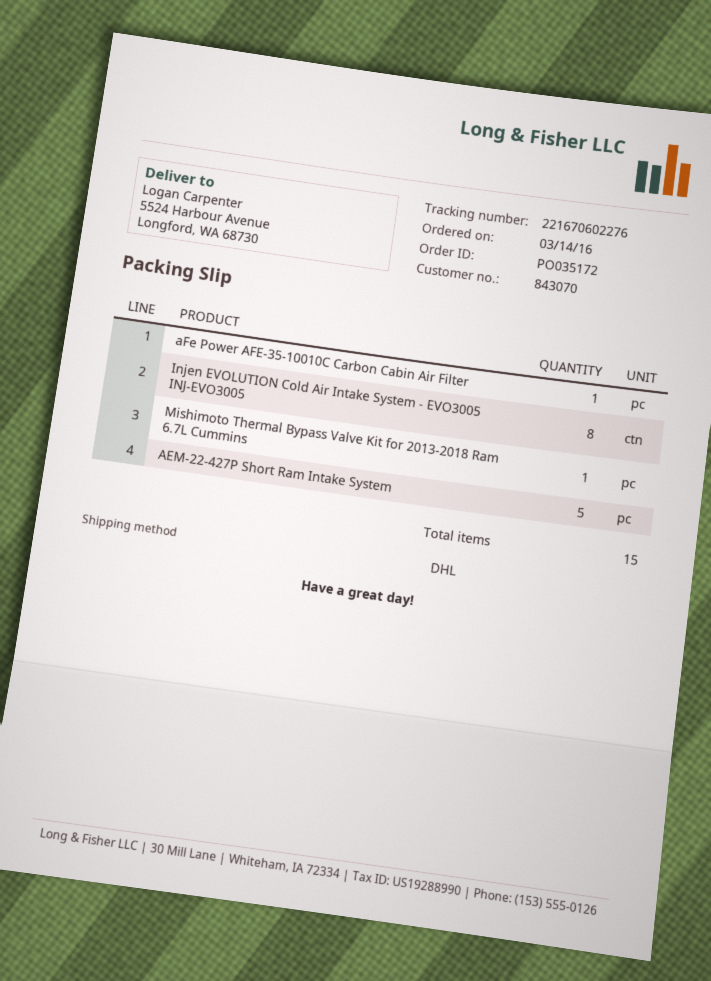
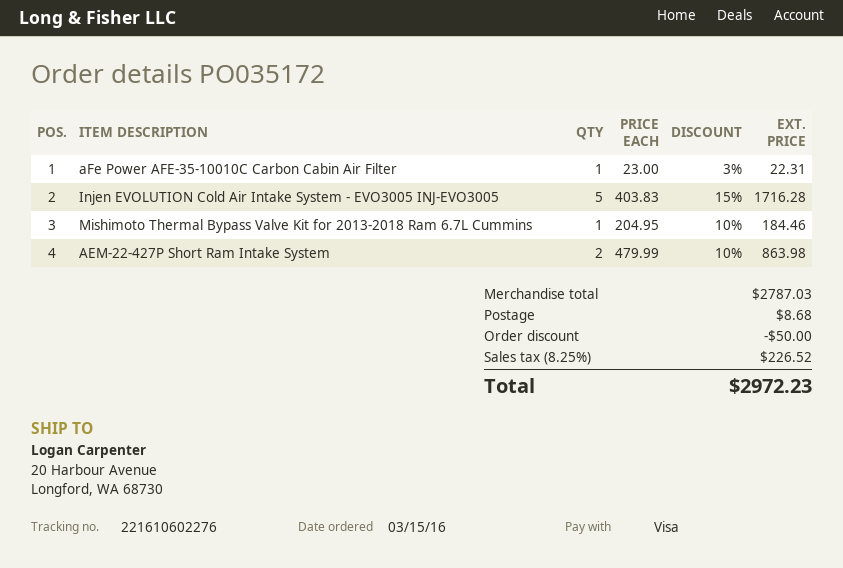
order date: 2016-03-14 -> 2016-03-15
tracking number: 221670602276 -> 221610602276
ship to: 5524 Harbour Avenue, Longford, WA 68730 -> 20 Harbour Avenue, Longford, WA 68730
Injen EVOLUTION Cold Air Intake System - EVO3005 INJ-EVO3005: 8 -> 5
AEM-22-427P Short Ram Intake System: 5 -> 2

